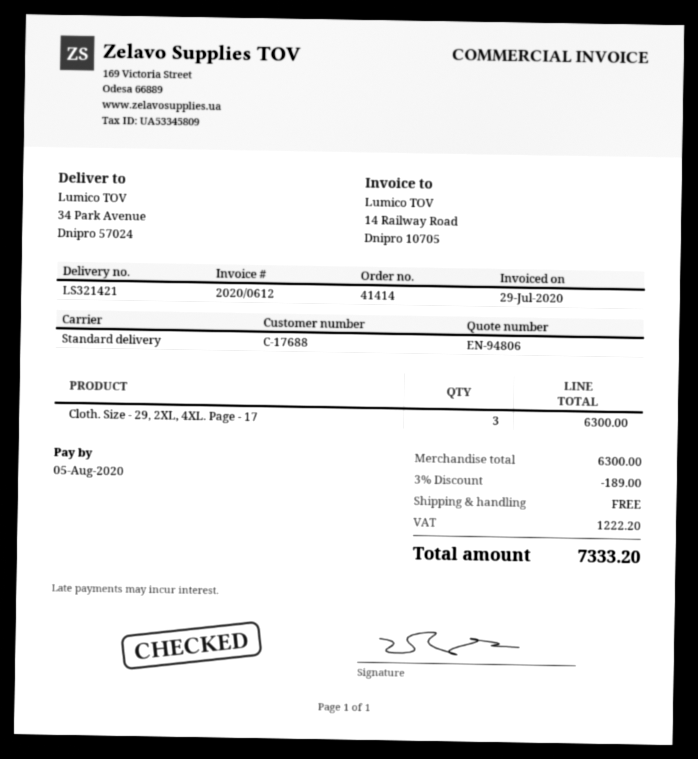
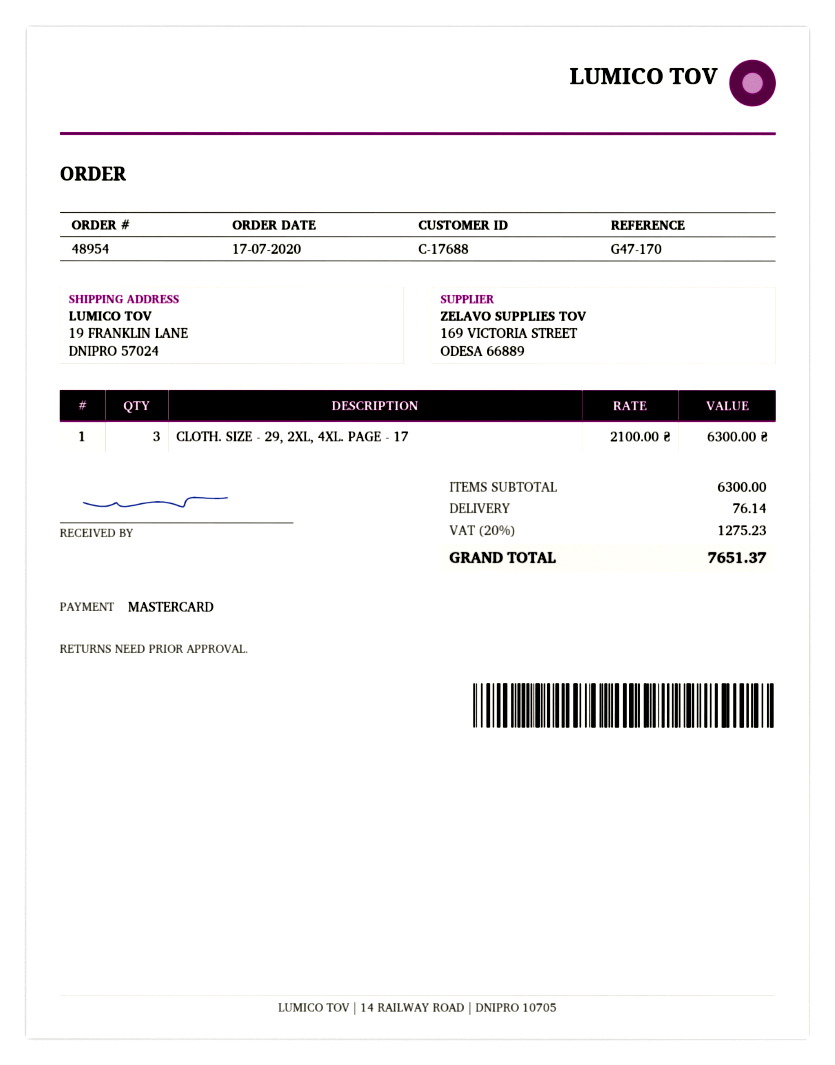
order number: 41414 -> 48954
ship to: 34 Park Avenue, Dnipro 57024 -> 19 FRANKLIN LANE, DNIPRO 57024
discount: 3% = 189.00 -> none
shipping: 0.00 -> 76.14
tax: 1222.20 -> 1275.23
total: 7333.20 -> 7651.37

